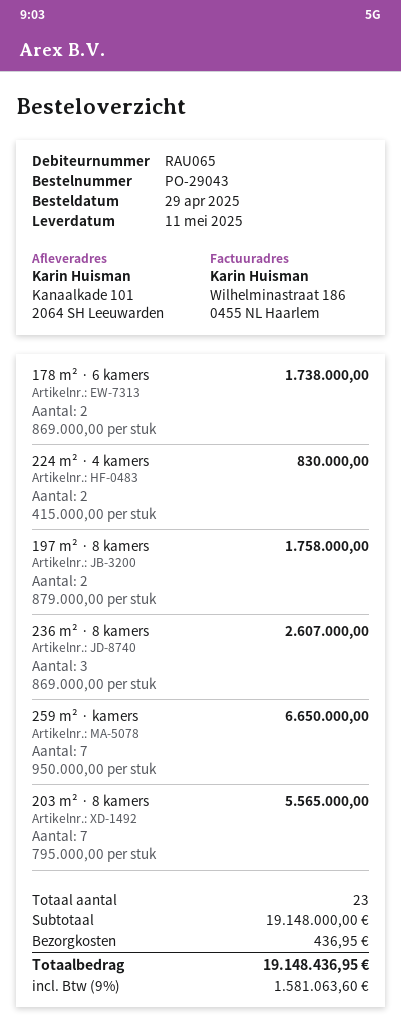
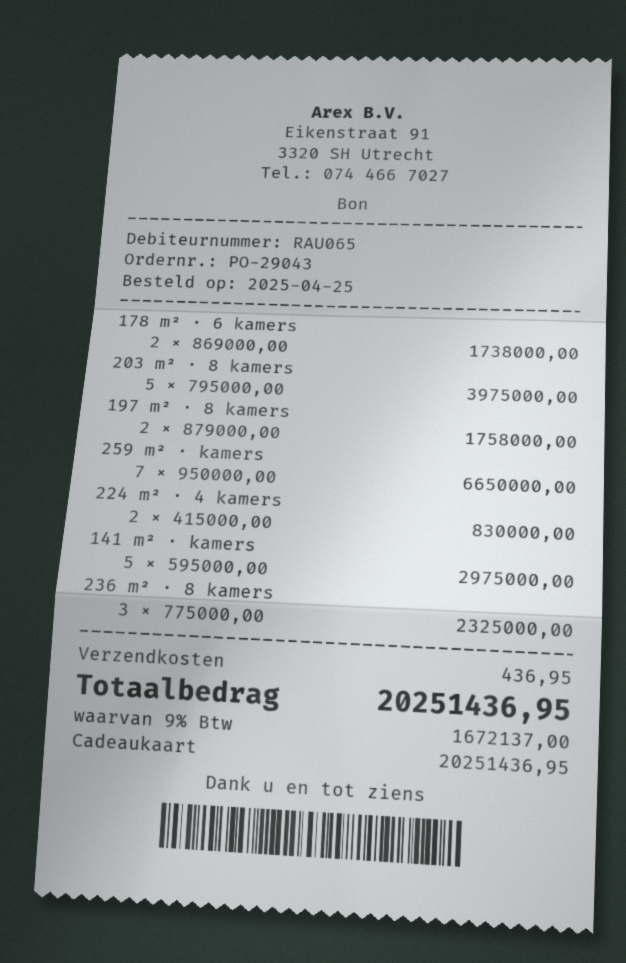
order date: 2025-04-29 -> 2025-04-25
236 m² · 8 kamers: 3 x 869000.00 = 2607000.00 -> 3 x 775000.00 = 2325000.00
203 m² · 8 kamers: 7 x 795000.00 = 5565000.00 -> 5 x 795000.00 = 3975000.00
141 m² · kamers: none -> 5 x 595000.00 = 2975000.00
tax: 9% = 1581063.60 -> 9% = 1672137.00
total: 19148436.95 -> 20251436.95

